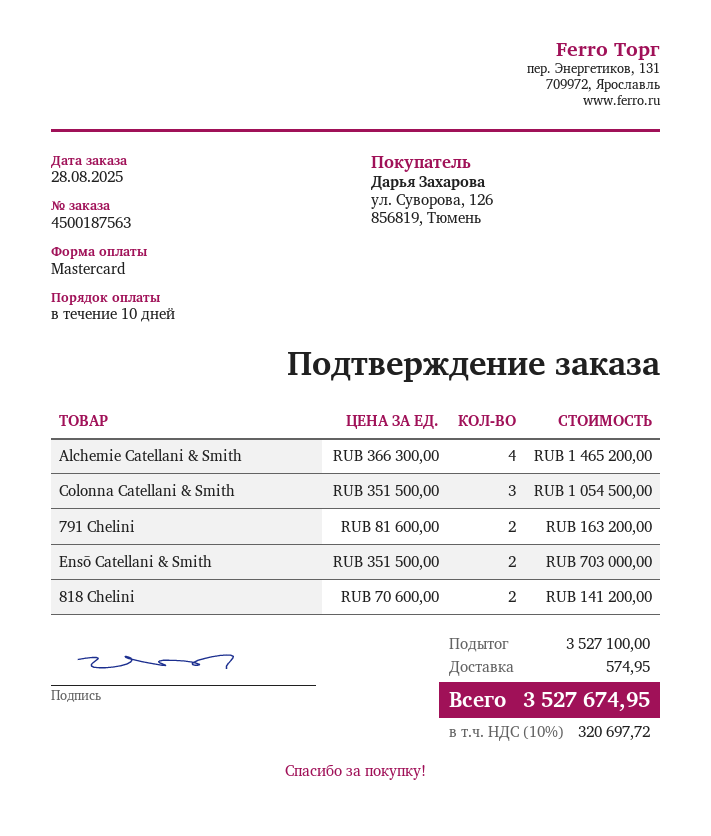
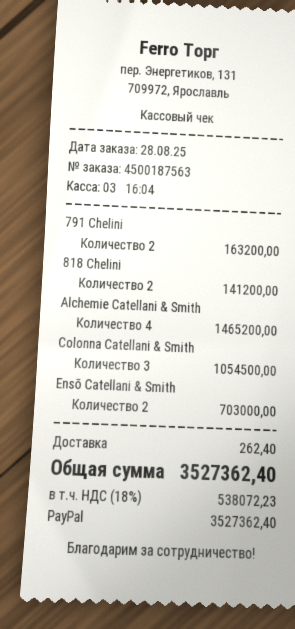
payment method: Mastercard -> PayPal
shipping: 574.95 -> 262.40
tax: 10% = 320697.72 -> 18% = 538072.23
total: 3527674.95 -> 3527362.40

